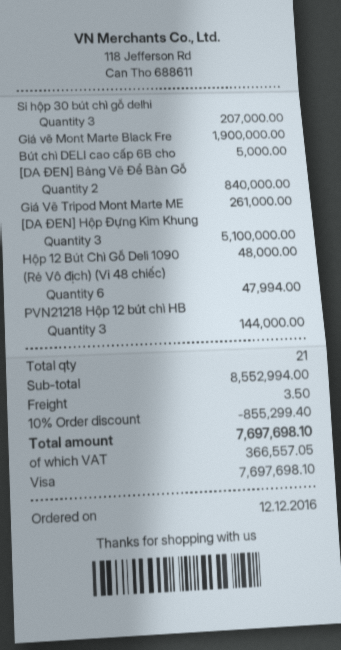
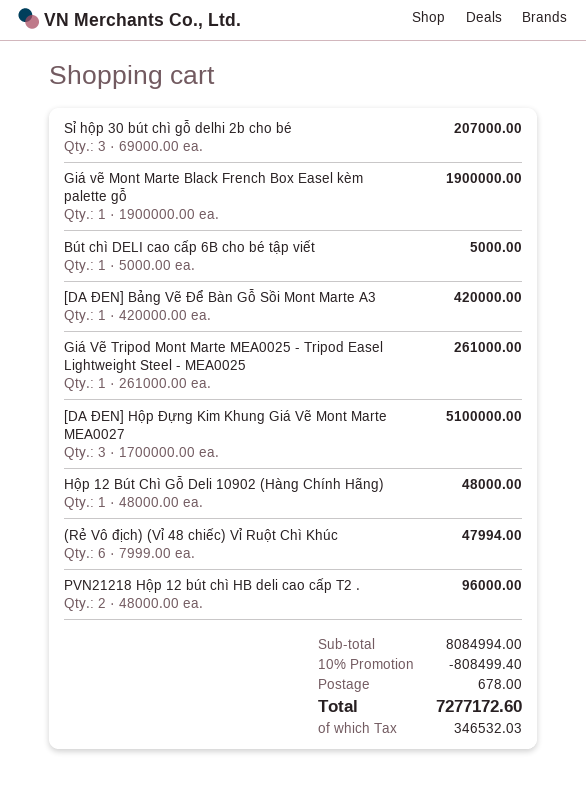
[DA ĐEN] Bảng Vẽ Để Bàn Gỗ: 2 for 840000.00 -> 1 for 420000.00
PVN21218 Hộp 12 bút chì HB: 3 for 144000.00 -> 2 for 96000.00
subtotal: 8552994.00 -> 8084994.00
discount: 10% = 855299.40 -> 10% = 808499.40
shipping: 3.50 -> 678.00
tax: 366557.05 -> 346532.03
total: 7697698.10 -> 7277172.60

